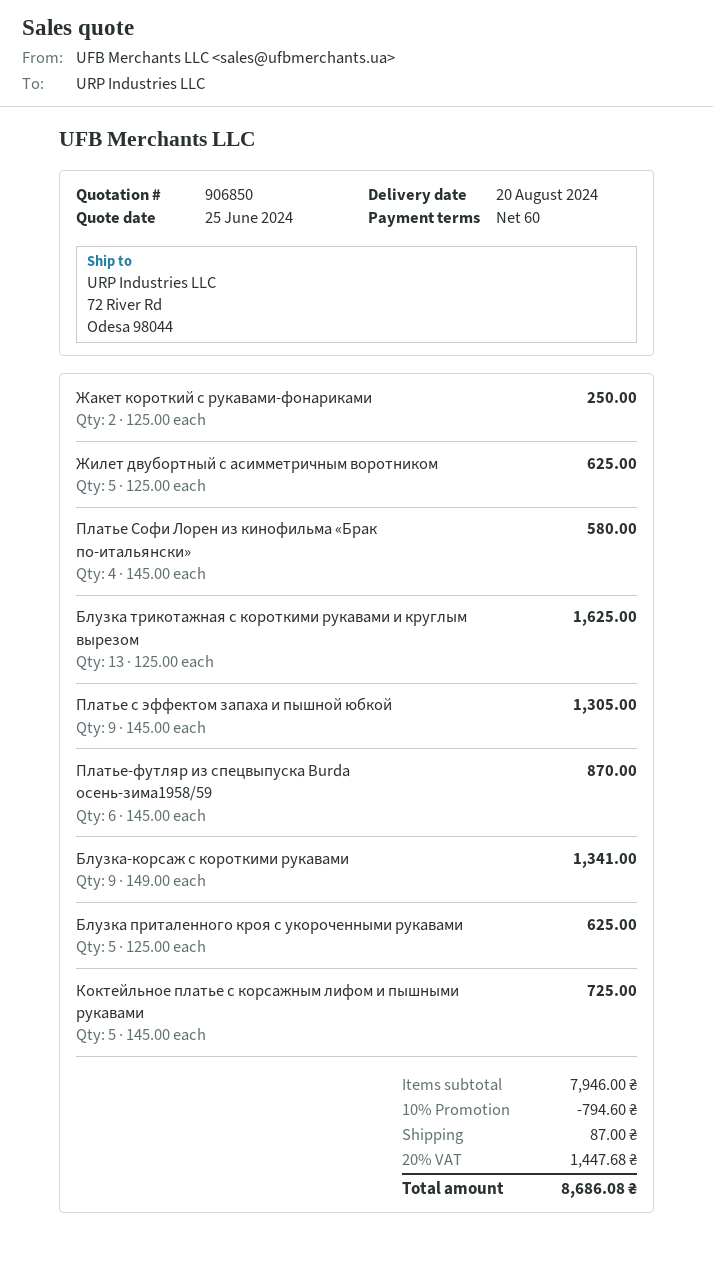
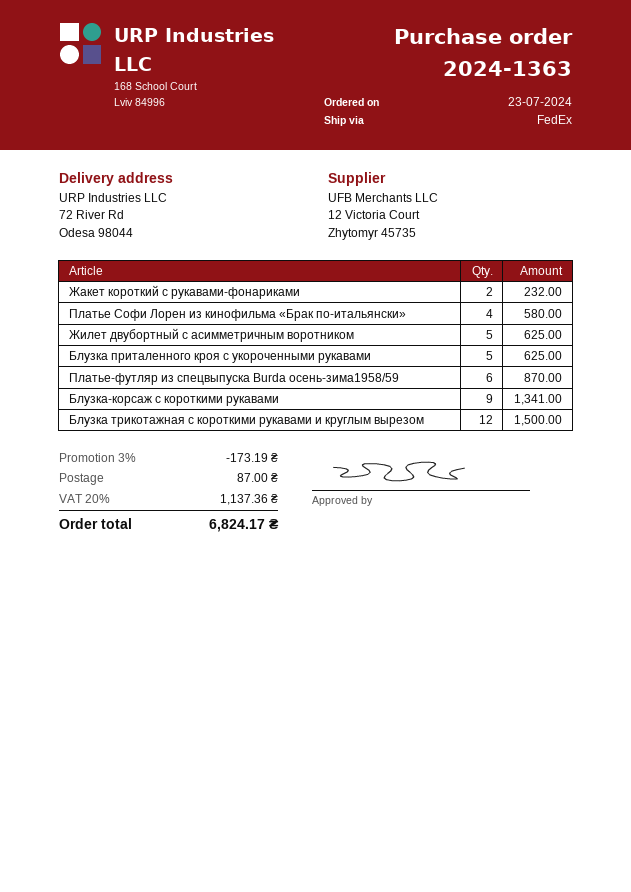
Жакет короткий с рукавами-фонариками: 2 for 250.00 -> 2 for 232.00
Блузка трикотажная с короткими рукавами и круглым вырезом: 13 for 1625.00 -> 12 for 1500.00
Платье с эффектом запаха и пышной юбкой: 9 for 1305.00 -> none
Коктейльное платье с корсажным лифом и пышными рукавами: 5 for 725.00 -> none
discount: 10% = 794.60 -> 3% = 173.19
tax: 20% = 1447.68 -> 20% = 1137.36
total: 8686.08 -> 6824.17

